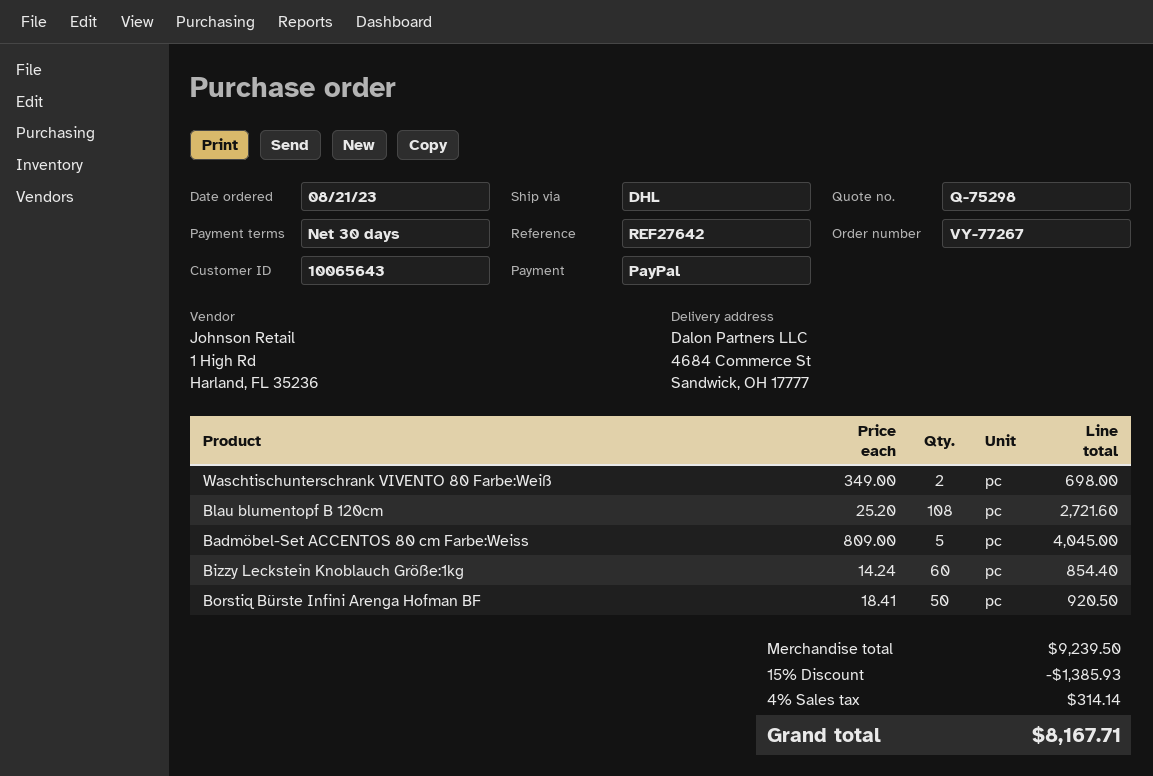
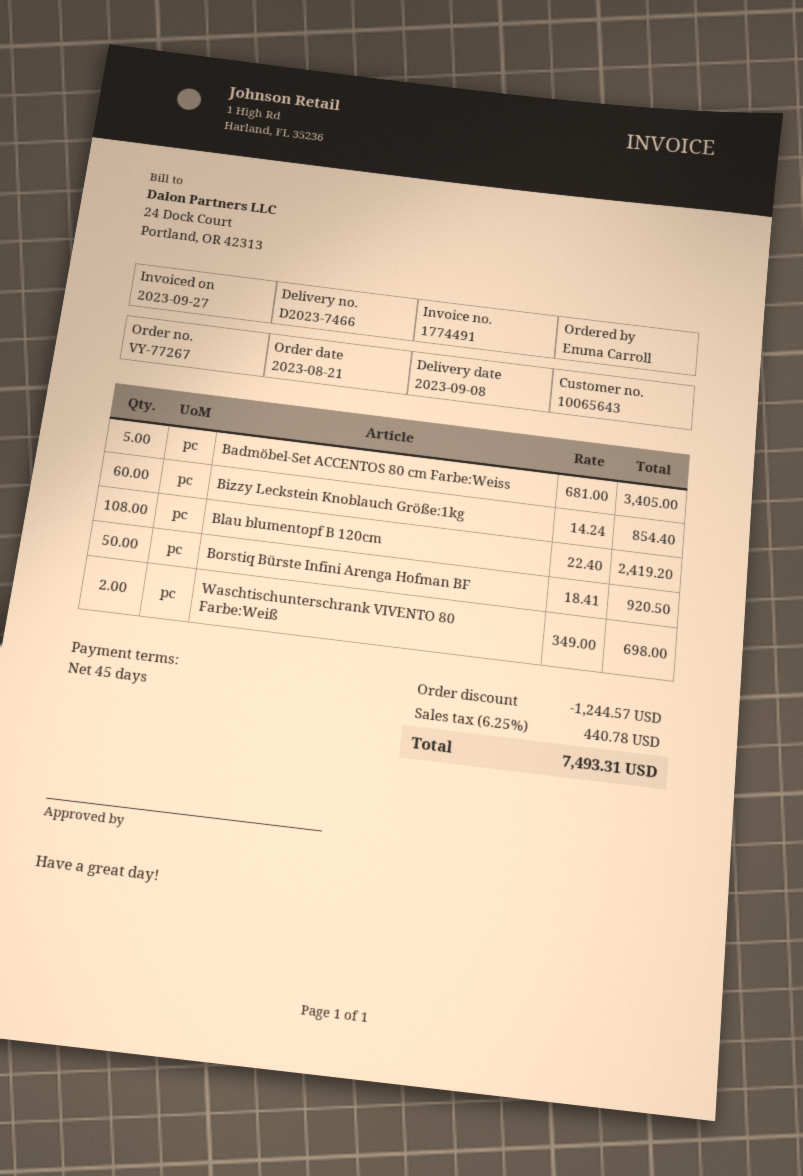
payment terms: 30 days -> 45 days
Blau blumentopf B 120cm: 108 x 25.20 = 2721.60 -> 108 x 22.40 = 2419.20
Badmöbel-Set ACCENTOS 80 cm Farbe:Weiss: 5 x 809.00 = 4045.00 -> 5 x 681.00 = 3405.00
discount: 1385.93 -> 1244.57
tax: 4% = 314.14 -> 6.25% = 440.78
total: 8167.71 -> 7493.31

